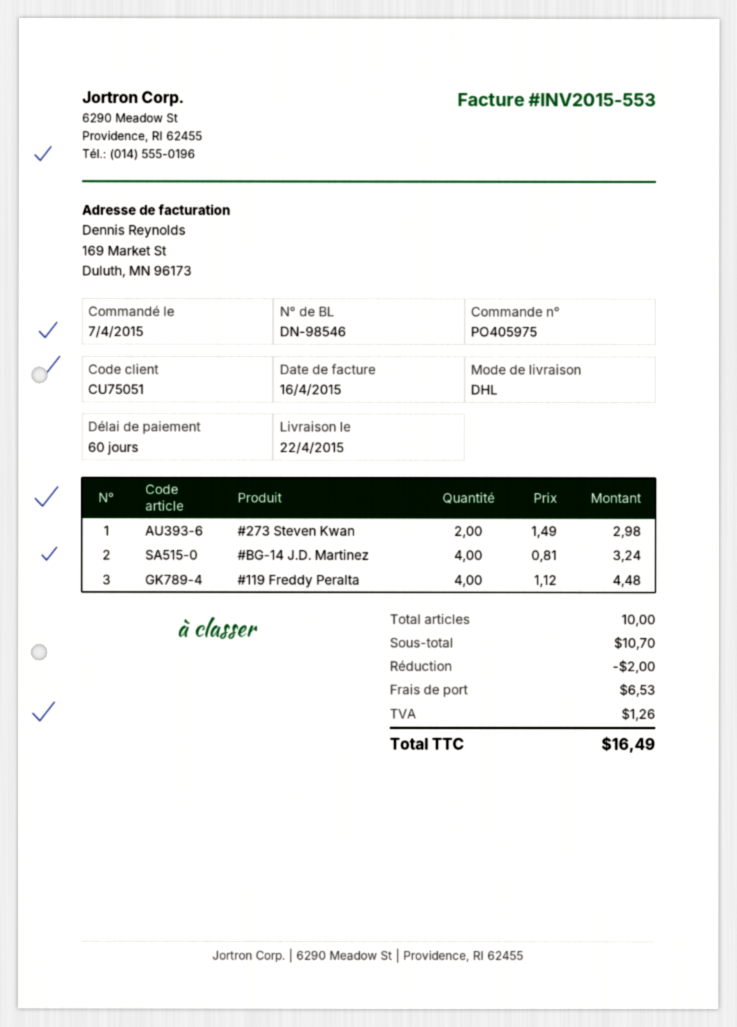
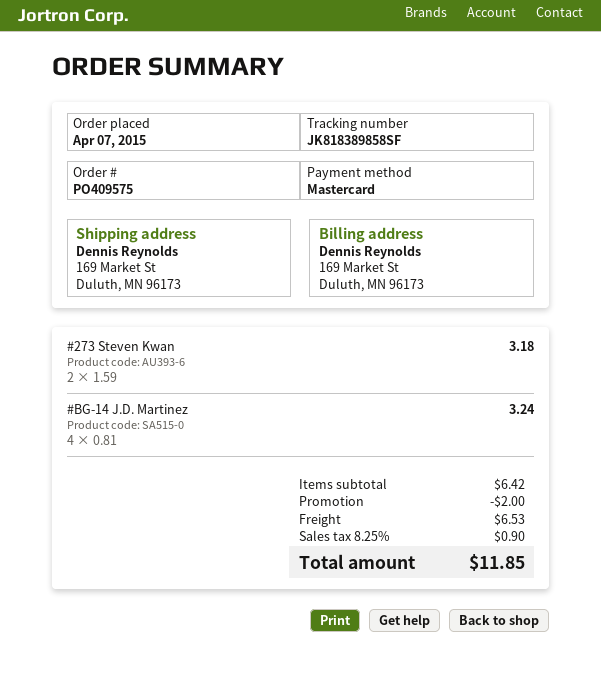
order number: PO405975 -> PO409575
#273 Steven Kwan: 2 x 1.49 = 2.98 -> 2 x 1.59 = 3.18
#119 Freddy Peralta: 4 x 1.12 = 4.48 -> none
subtotal: 10.70 -> 6.42
tax: 1.26 -> 0.90
total: 16.49 -> 11.85

